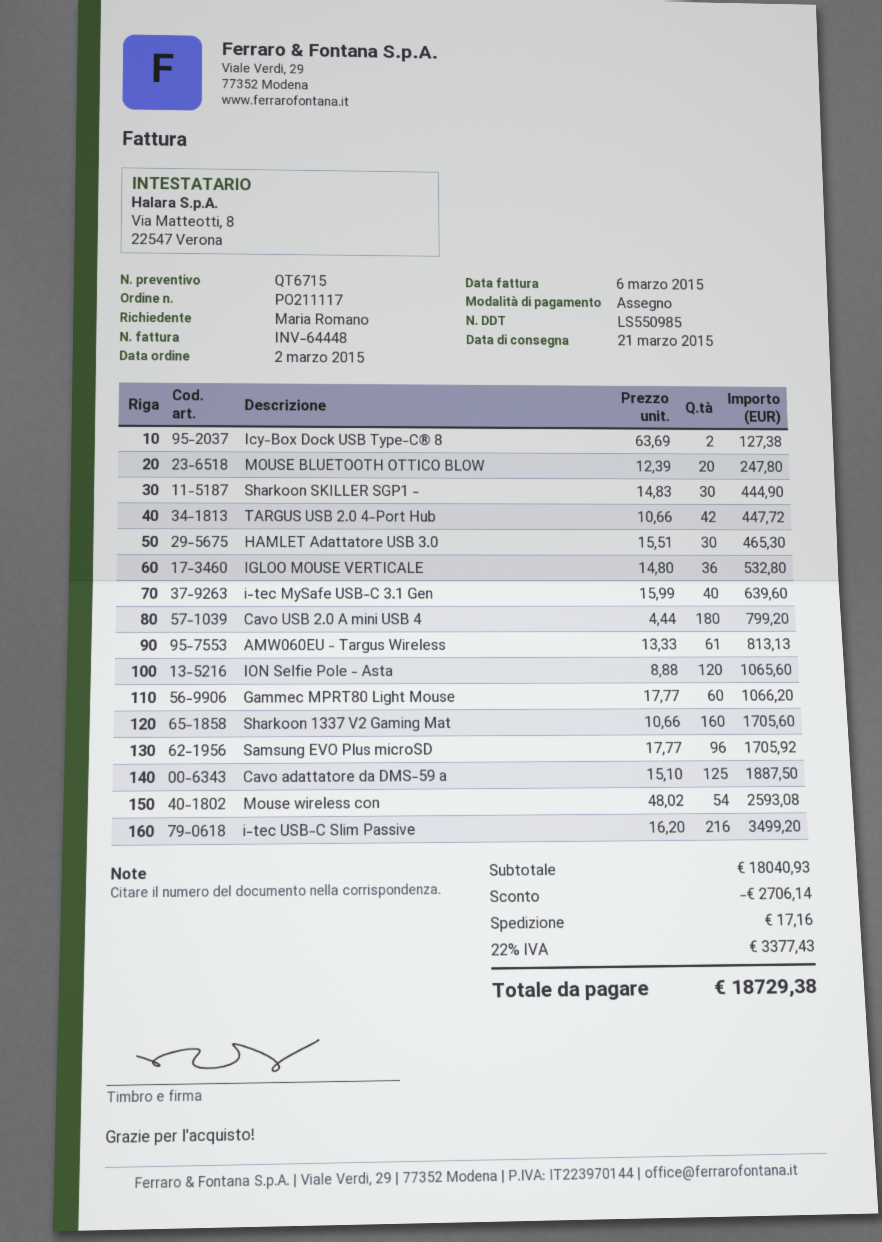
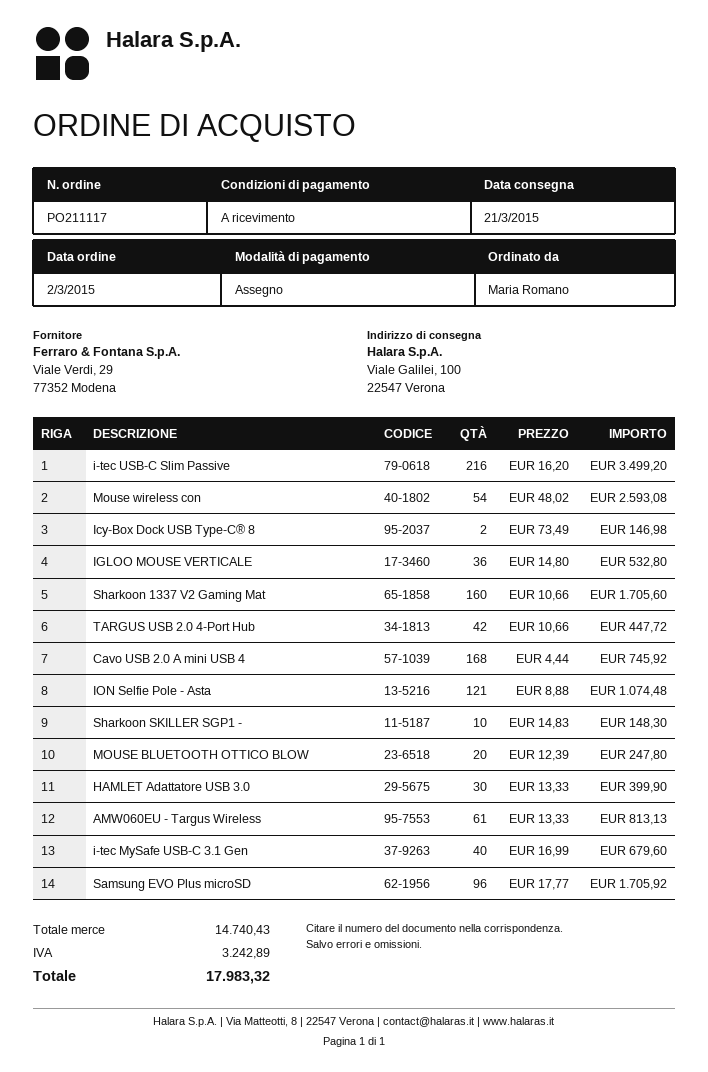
Icy-Box Dock USB Type-C® 8: 2 x 63.69 = 127.38 -> 2 x 73.49 = 146.98
Sharkoon SKILLER SGP1 -: 30 x 14.83 = 444.90 -> 10 x 14.83 = 148.30
HAMLET Adattatore USB 3.0: 30 x 15.51 = 465.30 -> 30 x 13.33 = 399.90
i-tec MySafe USB-C 3.1 Gen: 40 x 15.99 = 639.60 -> 40 x 16.99 = 679.60
Cavo USB 2.0 A mini USB 4: 180 x 4.44 = 799.20 -> 168 x 4.44 = 745.92
ION Selfie Pole - Asta: 120 x 8.88 = 1065.60 -> 121 x 8.88 = 1074.48
Gammec MPRT80 Light Mouse: 60 x 17.77 = 1066.20 -> none
Cavo adattatore da DMS-59 a: 125 x 15.10 = 1887.50 -> none
subtotal: 18040.93 -> 14740.43
discount: 2706.14 -> none
shipping: 17.16 -> none
tax: 3377.43 -> 3242.89
total: 18729.38 -> 17983.32

